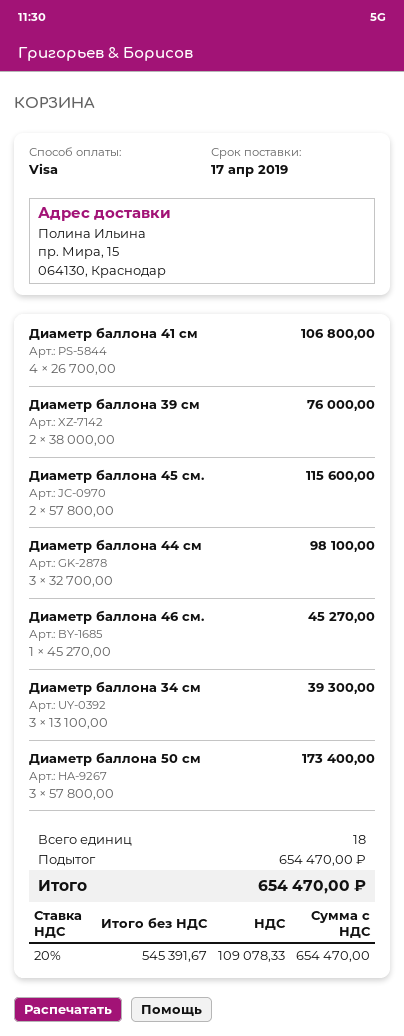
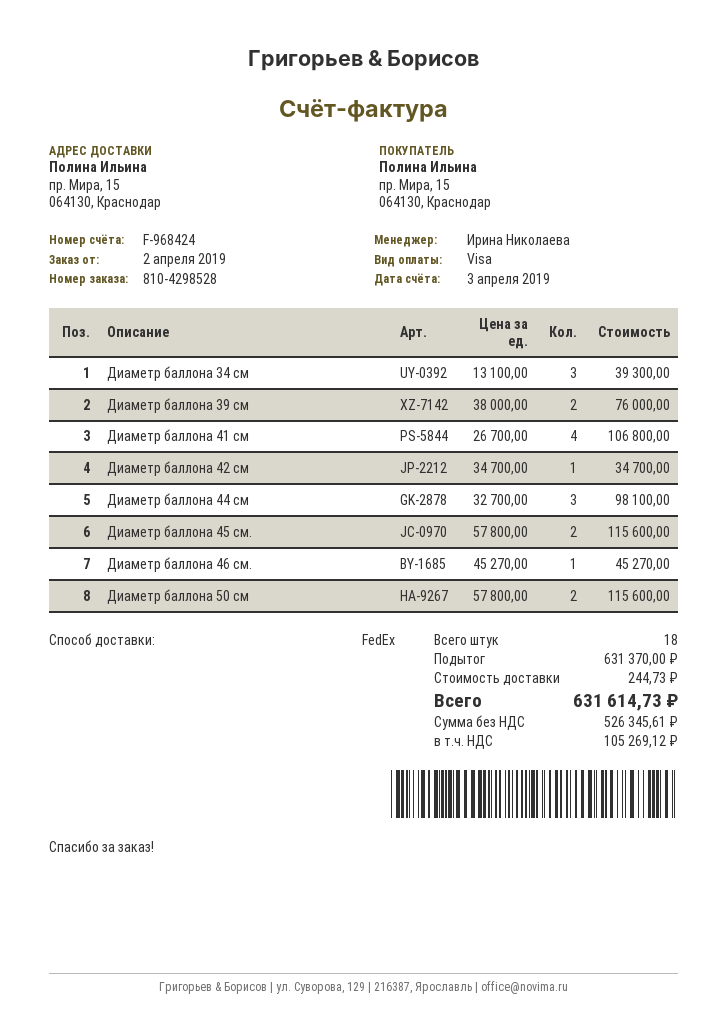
Диаметр баллона 50 см: 3 x 57800.00 = 173400.00 -> 2 x 57800.00 = 115600.00
Диаметр баллона 42 см: none -> 1 x 34700.00 = 34700.00
subtotal: 654470.00 -> 631370.00
shipping: none -> 244.73
net: 545391.67 -> 526345.61
tax: 109078.33 -> 105269.12
total: 654470.00 -> 631614.73

